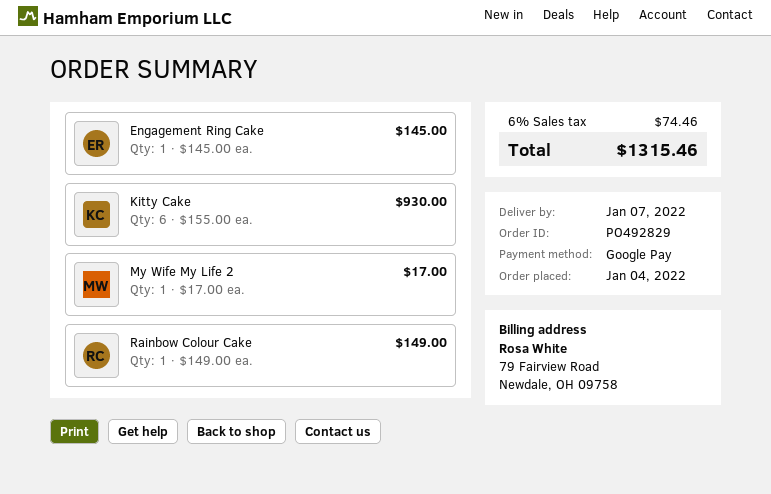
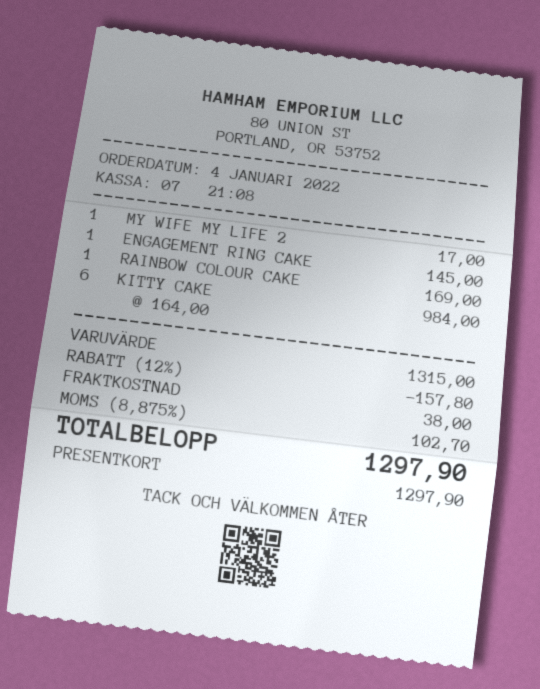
payment method: Google Pay -> gift card
Kitty Cake: 6 x 155.00 = 930.00 -> 6 x 164.00 = 984.00
Rainbow Colour Cake: 1 x 149.00 = 149.00 -> 1 x 169.00 = 169.00
discount: none -> 12% = 157.80
shipping: none -> 38.00
tax: 6% = 74.46 -> 8.875% = 102.70
total: 1315.46 -> 1297.90

